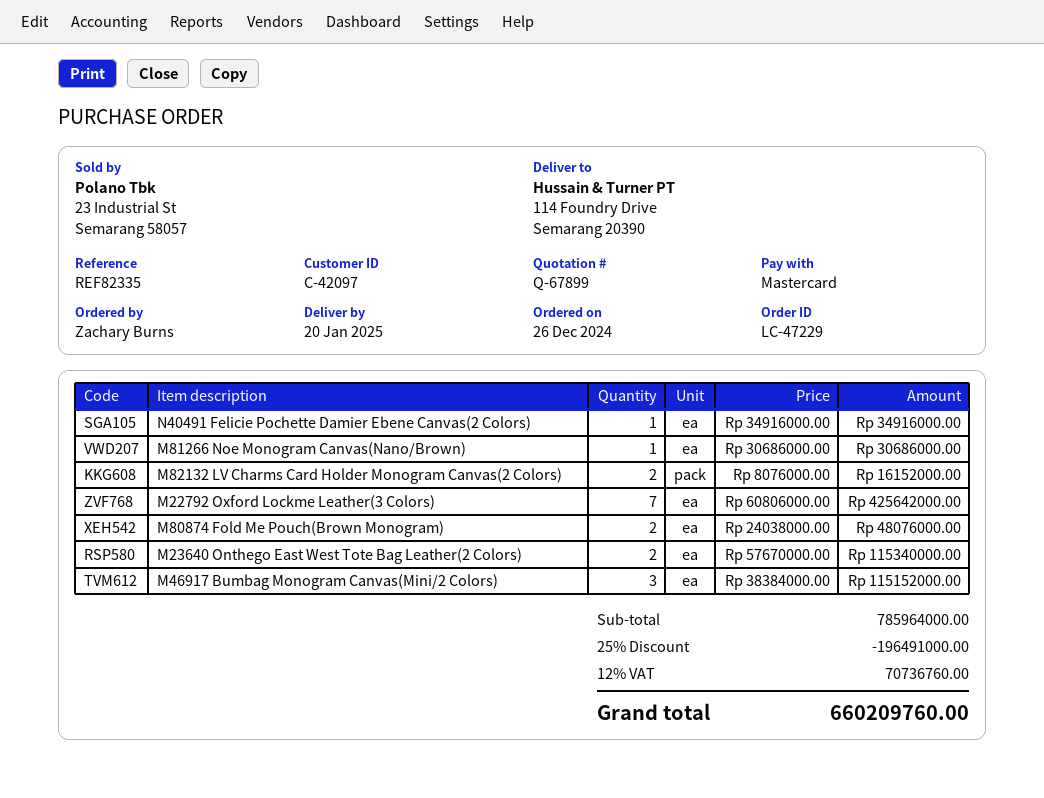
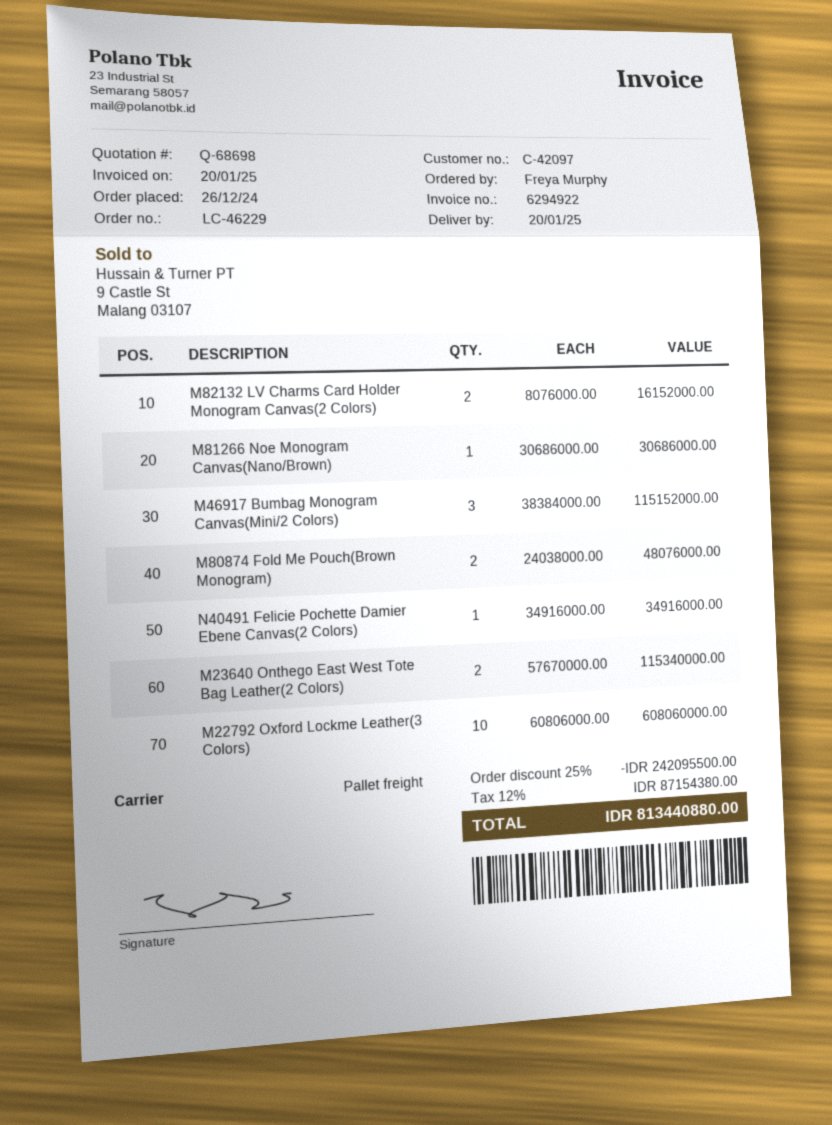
quote number: Q-67899 -> Q-68698
order number: LC-47229 -> LC-46229
ordered by: Zachary Burns -> Freya Murphy
M22792 Oxford Lockme Leather(3 Colors): 7 x 60806000.00 = 425642000.00 -> 10 x 60806000.00 = 608060000.00
discount: 25% = 196491000.00 -> 25% = 242095500.00
tax: 12% = 70736760.00 -> 12% = 87154380.00
total: 660209760.00 -> 813440880.00

